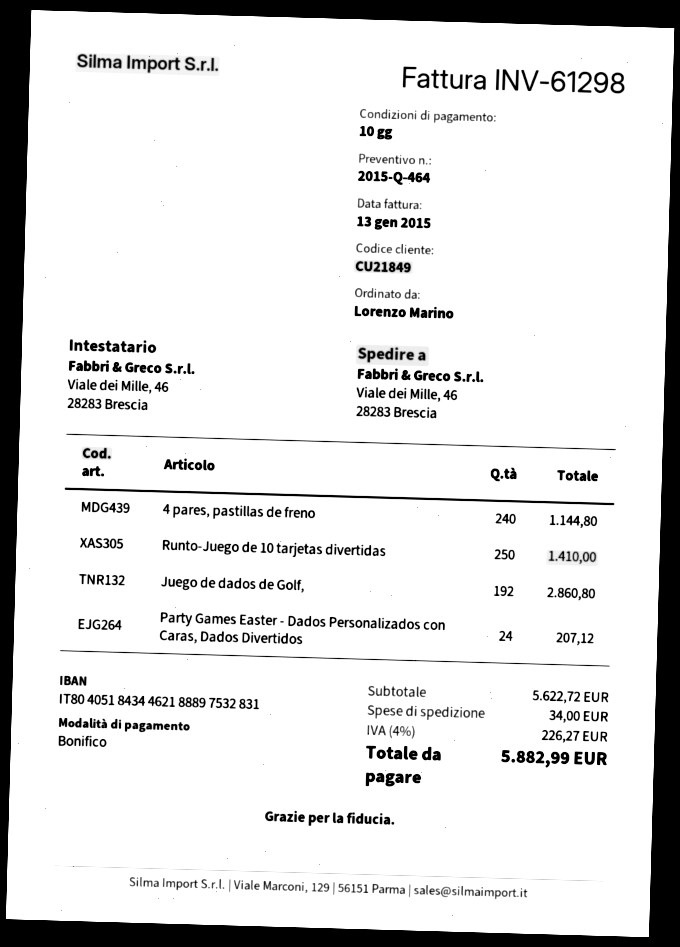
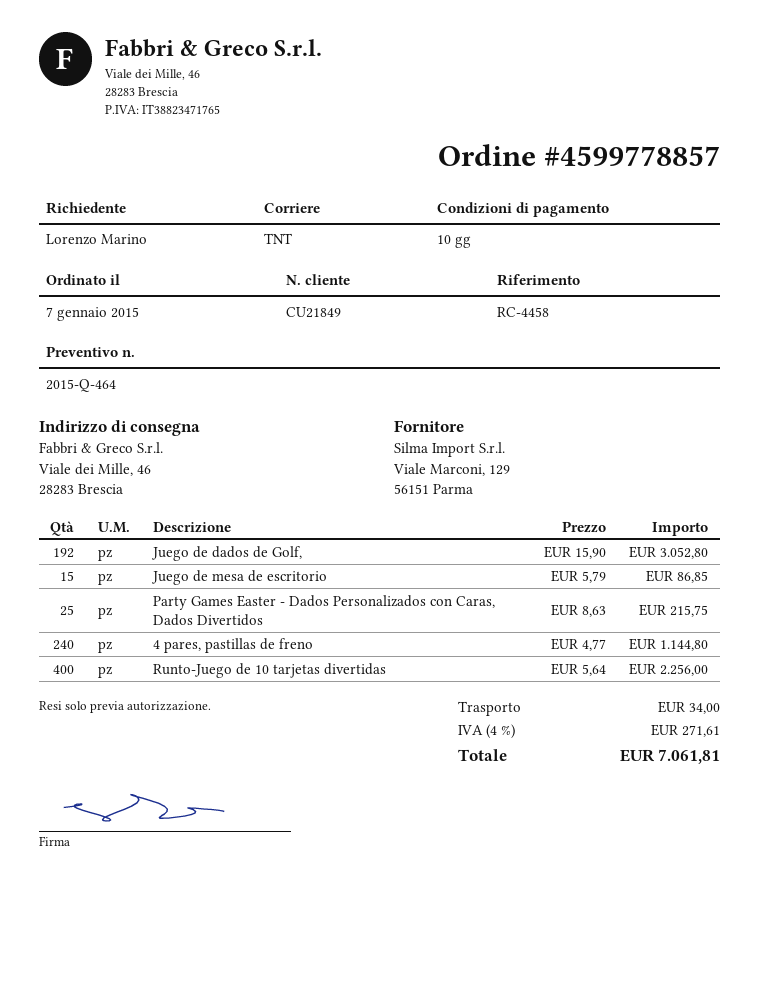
Runto-Juego de 10 tarjetas divertidas: 250 for 1410.00 -> 400 for 2256.00
Juego de dados de Golf,: 192 for 2860.80 -> 192 for 3052.80
Party Games Easter - Dados Personalizados con Caras, Dados Divertidos: 24 for 207.12 -> 25 for 215.75
Juego de mesa de escritorio: none -> 15 for 86.85
tax: 4% = 226.27 -> 4% = 271.61
total: 5882.99 -> 7061.81

